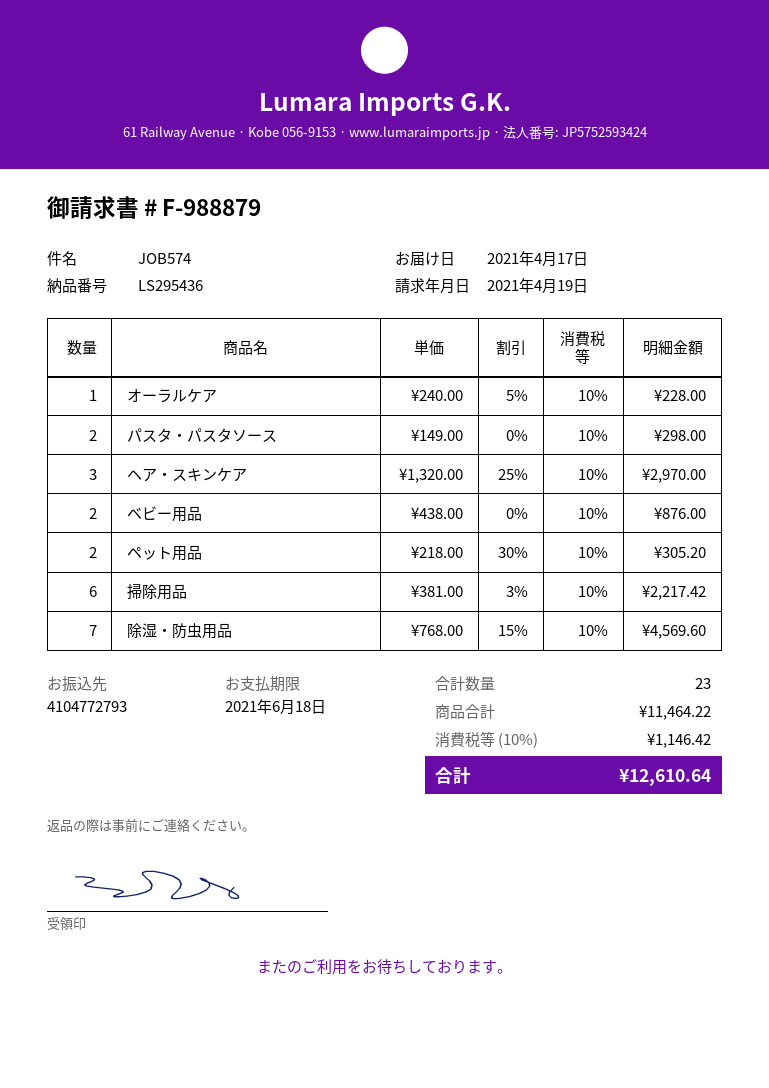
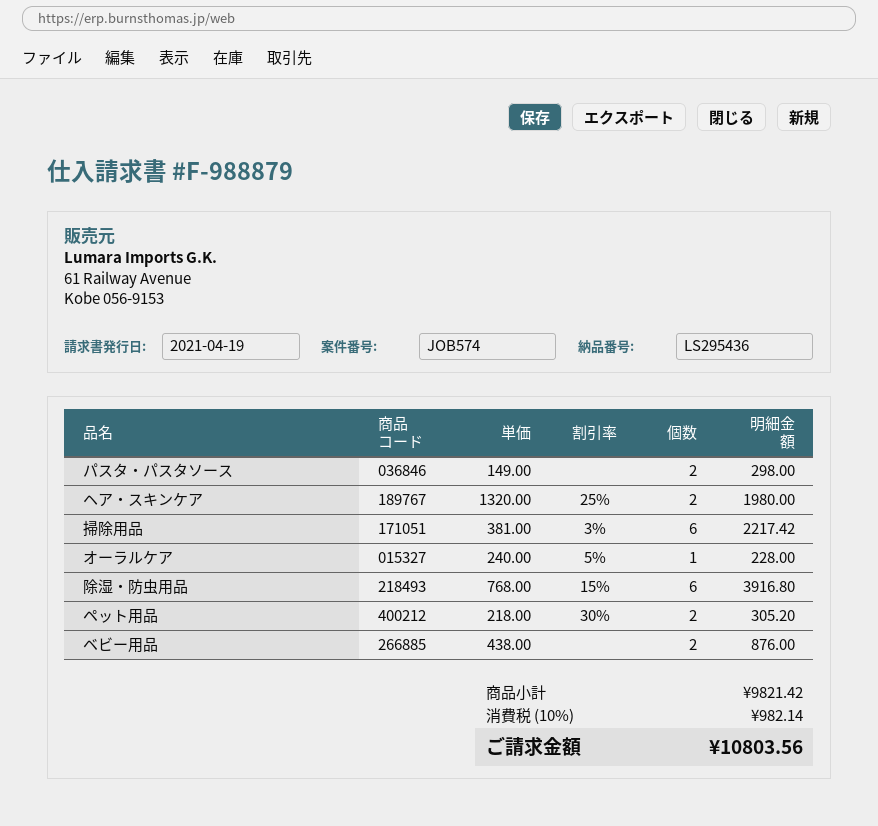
ヘア・スキンケア: 3 x 1320.00 - 25% = 2970.00 -> 2 x 1320.00 - 25% = 1980.00
除湿・防虫用品: 7 x 768.00 - 15% = 4569.60 -> 6 x 768.00 - 15% = 3916.80
subtotal: 11464.22 -> 9821.42
tax: 10% = 1146.42 -> 10% = 982.14
total: 12610.64 -> 10803.56

